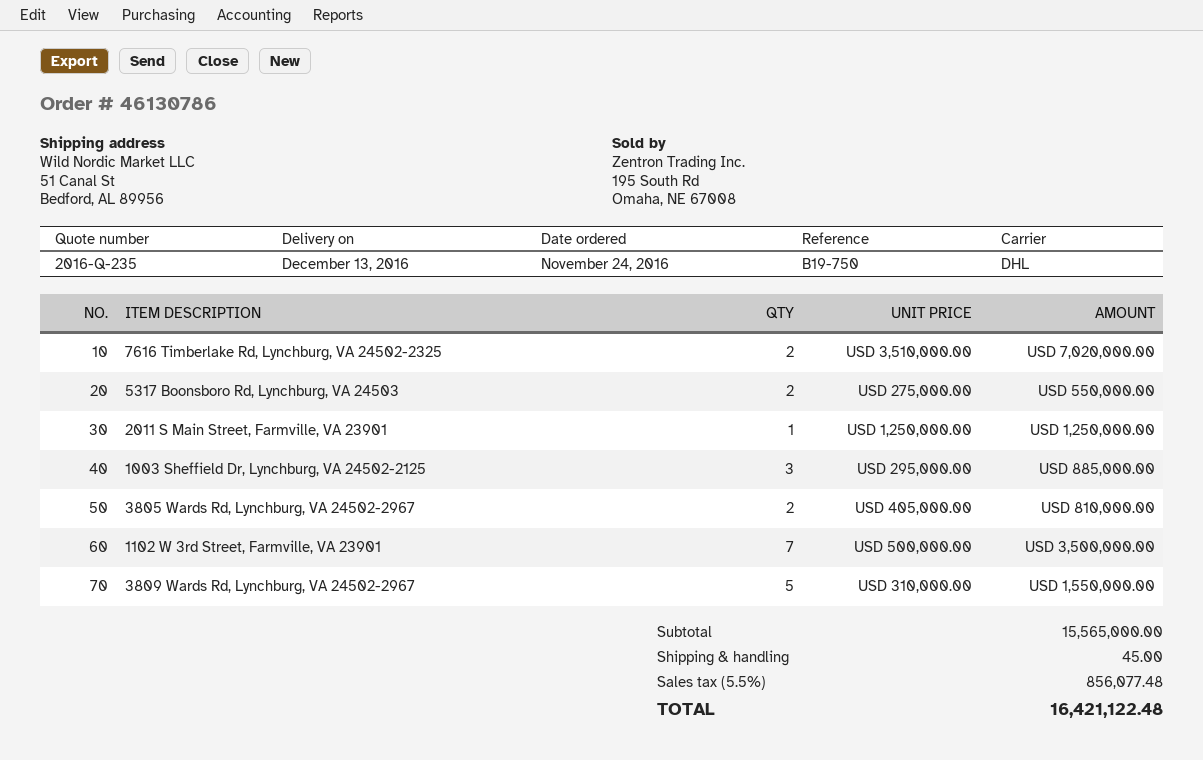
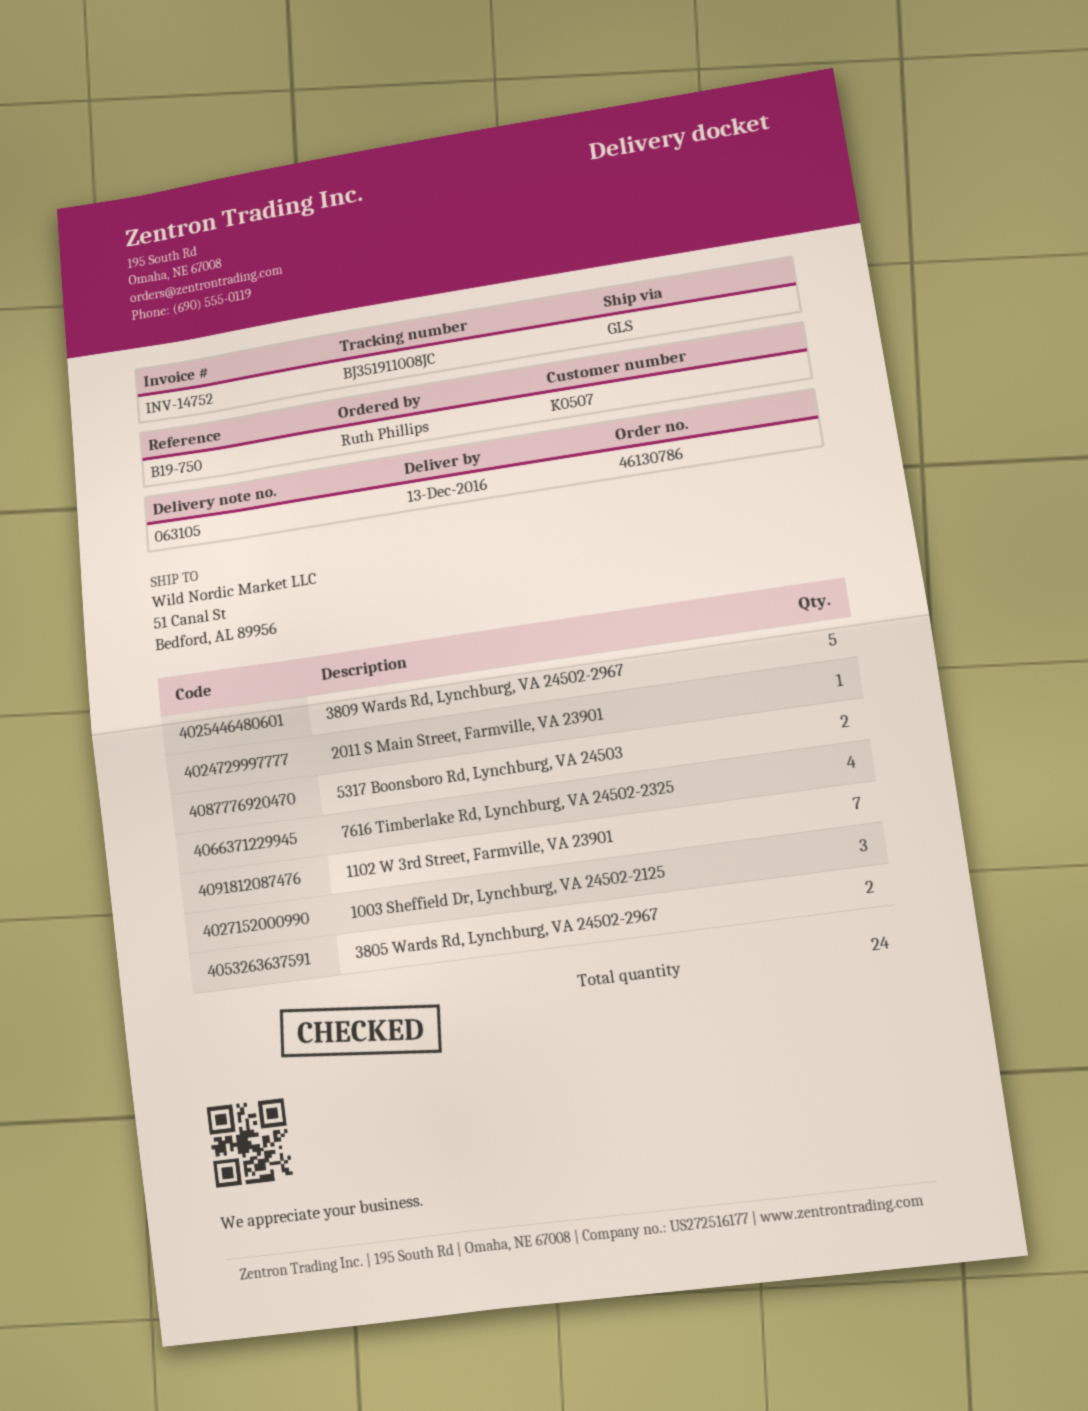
shipping method: DHL -> GLS
7616 Timberlake Rd, Lynchburg, VA 24502-2325: 2 -> 4

